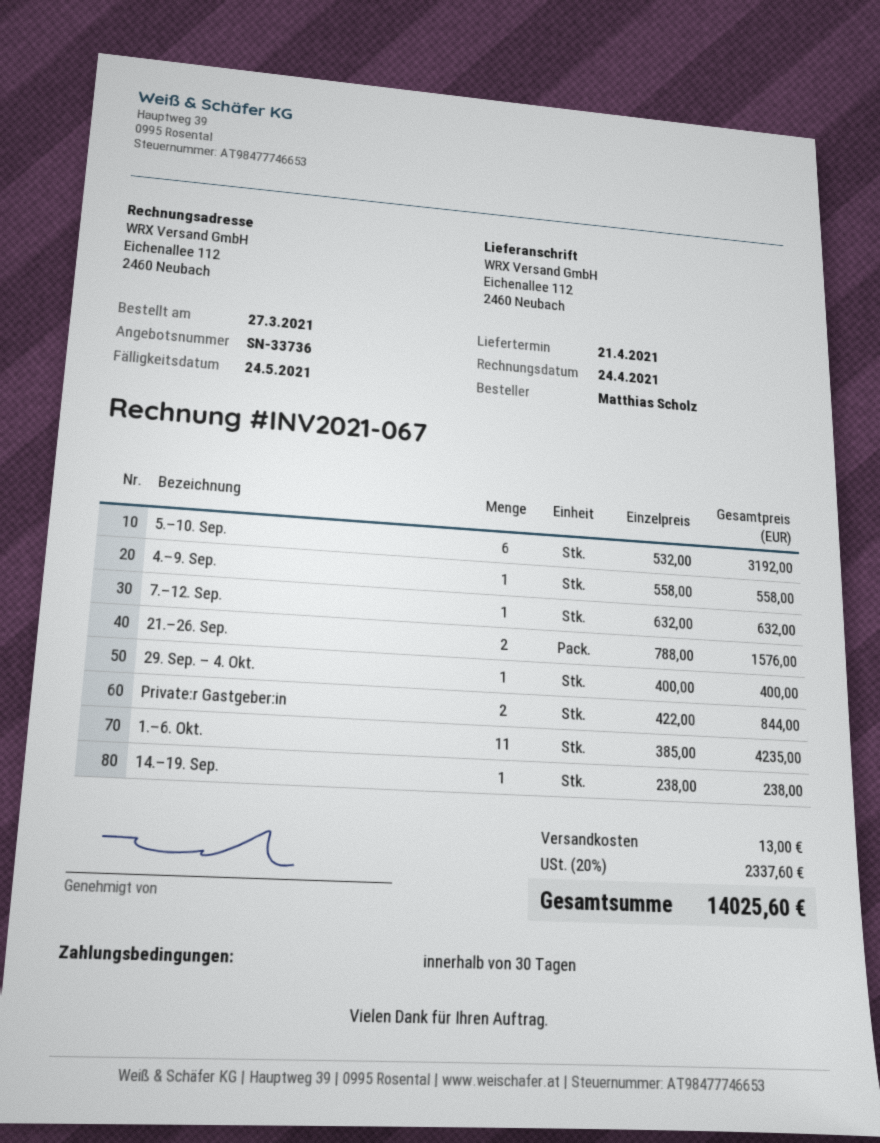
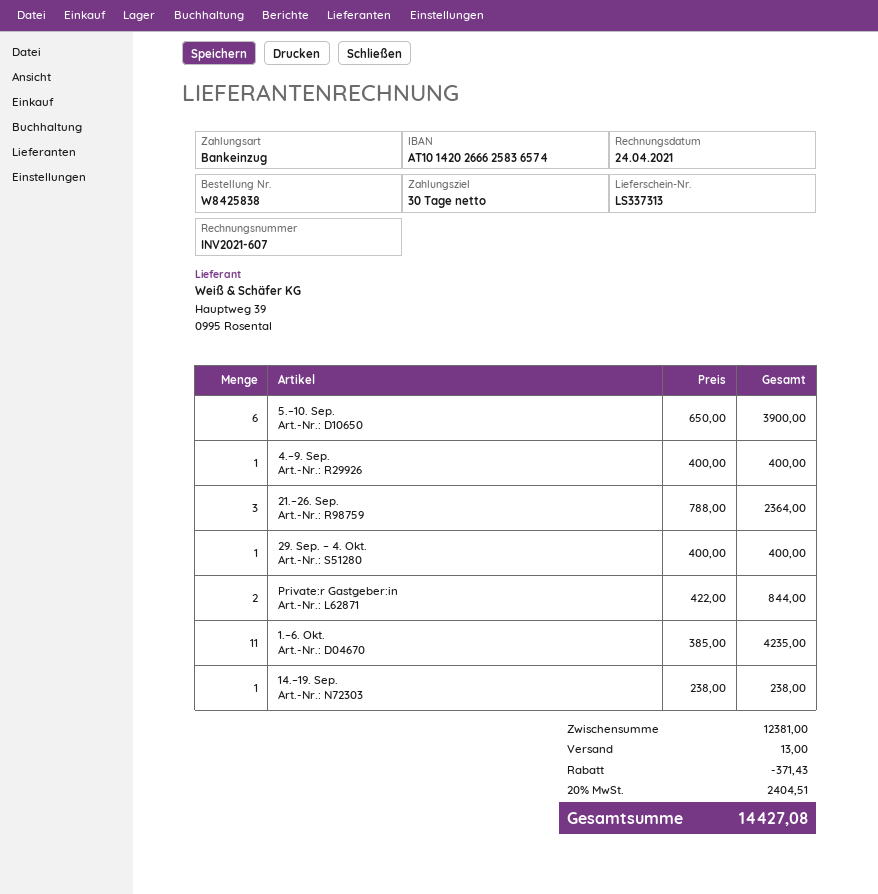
invoice number: INV2021-067 -> INV2021-607
5.–10. Sep.: 6 x 532.00 = 3192.00 -> 6 x 650.00 = 3900.00
4.–9. Sep.: 1 x 558.00 = 558.00 -> 1 x 400.00 = 400.00
7.–12. Sep.: 1 x 632.00 = 632.00 -> none
21.–26. Sep.: 2 x 788.00 = 1576.00 -> 3 x 788.00 = 2364.00
discount: none -> 371.43
tax: 20% = 2337.60 -> 20% = 2404.51
total: 14025.60 -> 14427.08

